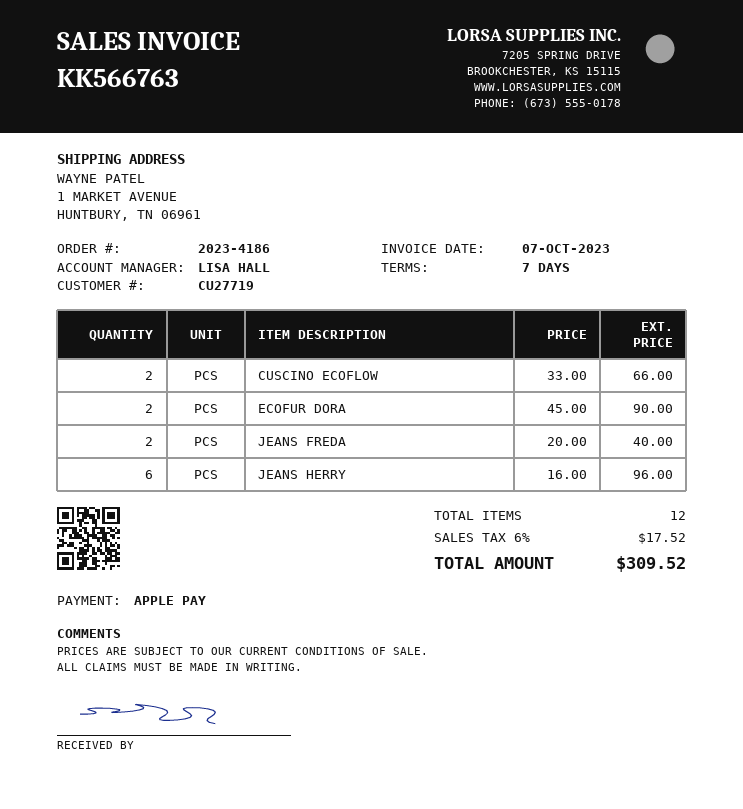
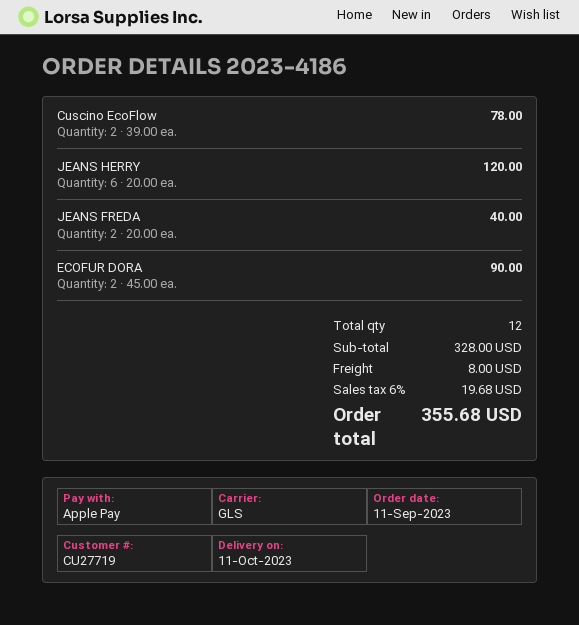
CUSCINO ECOFLOW: 2 x 33.00 = 66.00 -> 2 x 39.00 = 78.00
JEANS HERRY: 6 x 16.00 = 96.00 -> 6 x 20.00 = 120.00
shipping: none -> 8.00
tax: 6% = 17.52 -> 6% = 19.68
total: 309.52 -> 355.68

